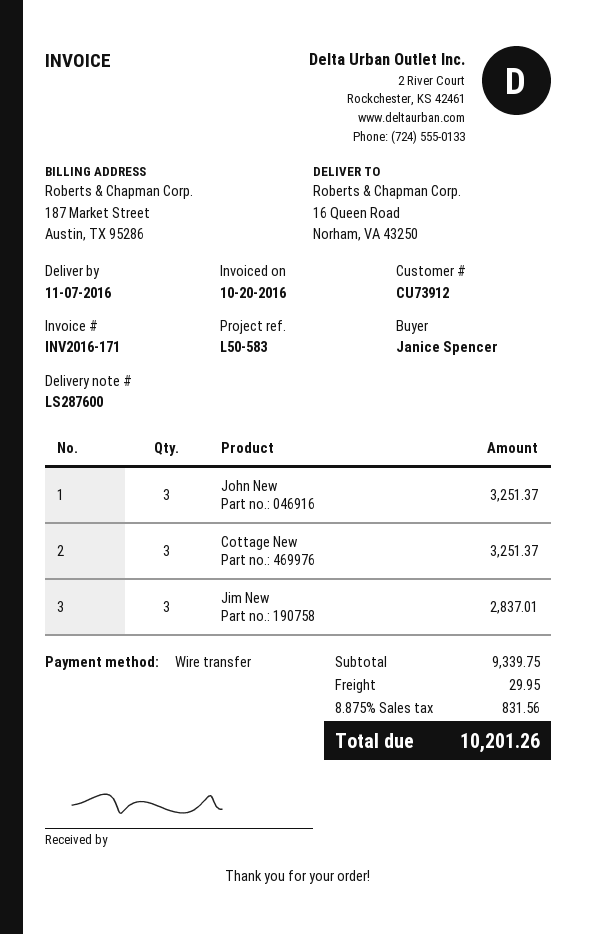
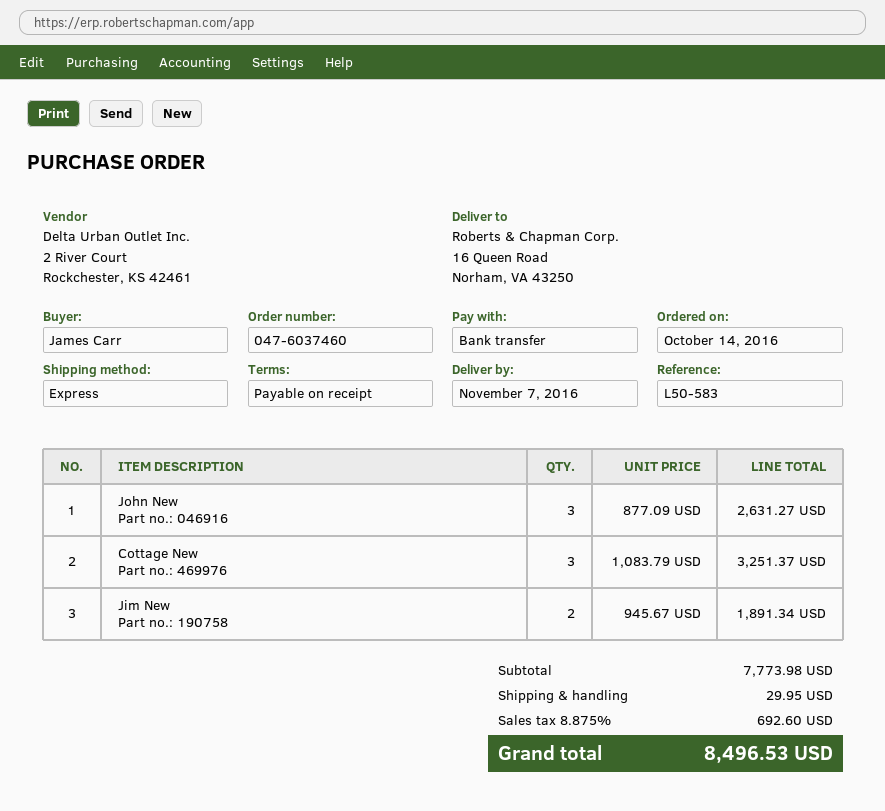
ordered by: Janice Spencer -> James Carr
John New: 3 for 3251.37 -> 3 for 2631.27
Jim New: 3 for 2837.01 -> 2 for 1891.34
subtotal: 9339.75 -> 7773.98
tax: 8.875% = 831.56 -> 8.875% = 692.60
total: 10201.26 -> 8496.53

